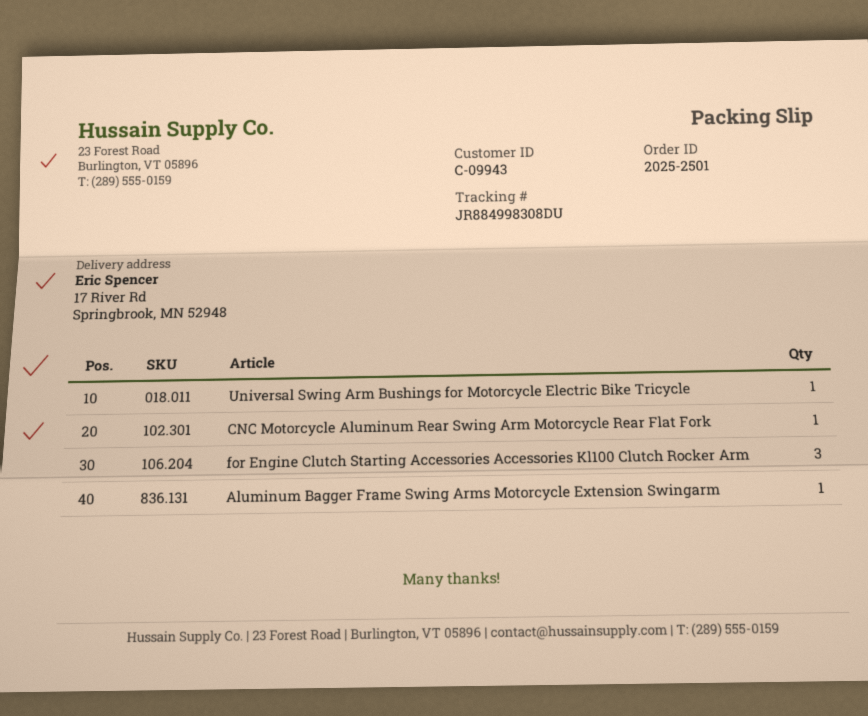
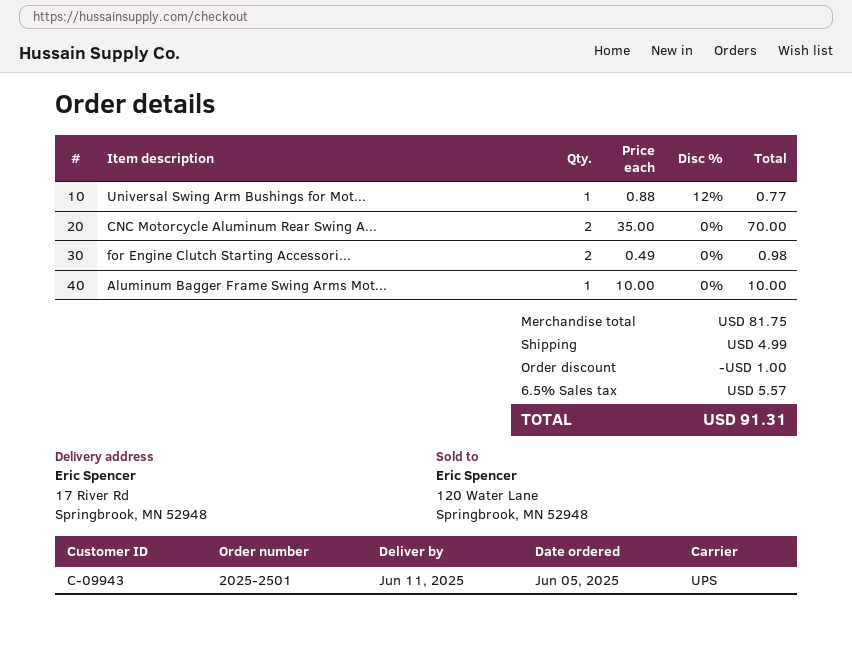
CNC Motorcycle Aluminum Rear Swing Arm Motorcycle Rear Flat Fork: 1 -> 2
for Engine Clutch Starting Accessories Accessories Kl100 Clutch Rocker Arm: 3 -> 2

